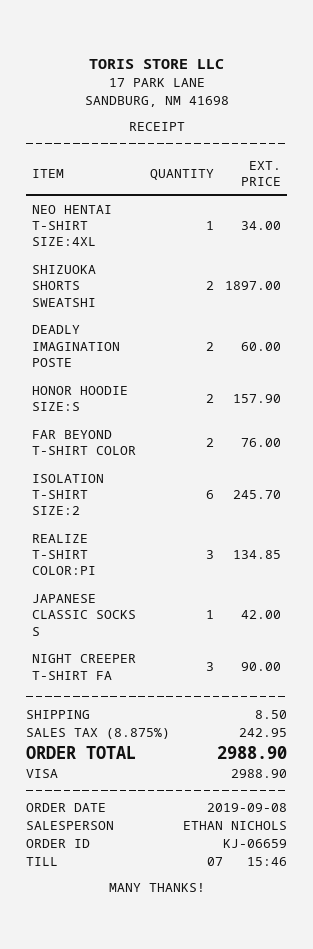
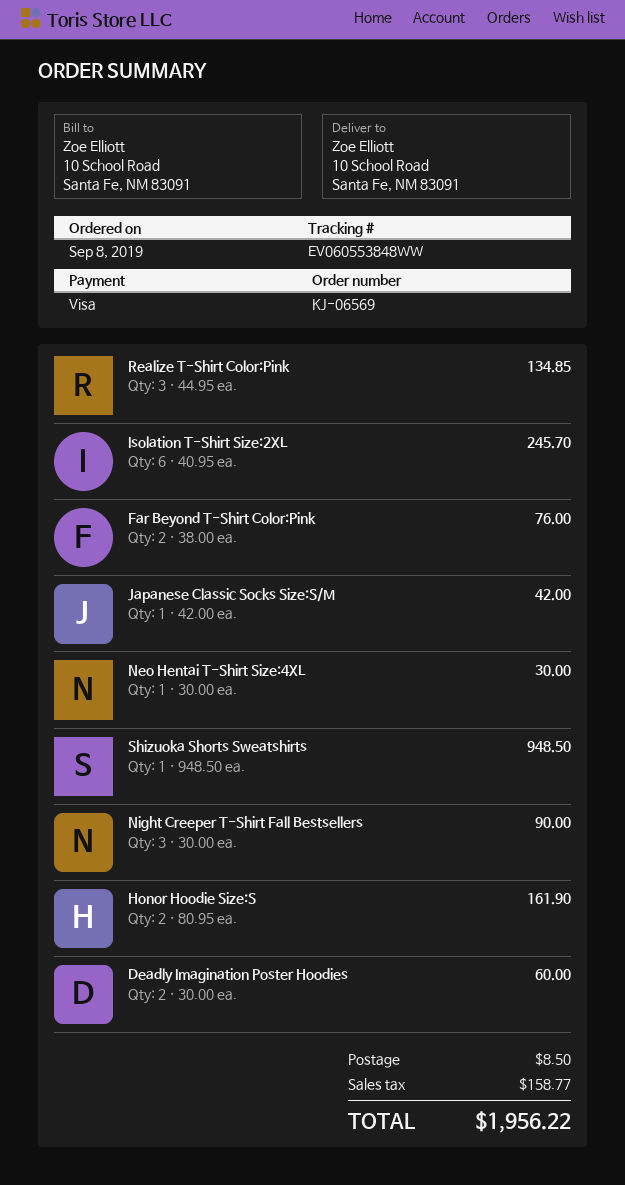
order number: KJ-06659 -> KJ-06569
NEO HENTAI T-SHIRT SIZE:4XL: 1 for 34.00 -> 1 for 30.00
SHIZUOKA SHORTS SWEATSHI: 2 for 1897.00 -> 1 for 948.50
HONOR HOODIE SIZE:S: 2 for 157.90 -> 2 for 161.90
tax: 242.95 -> 158.77
total: 2988.90 -> 1956.22

